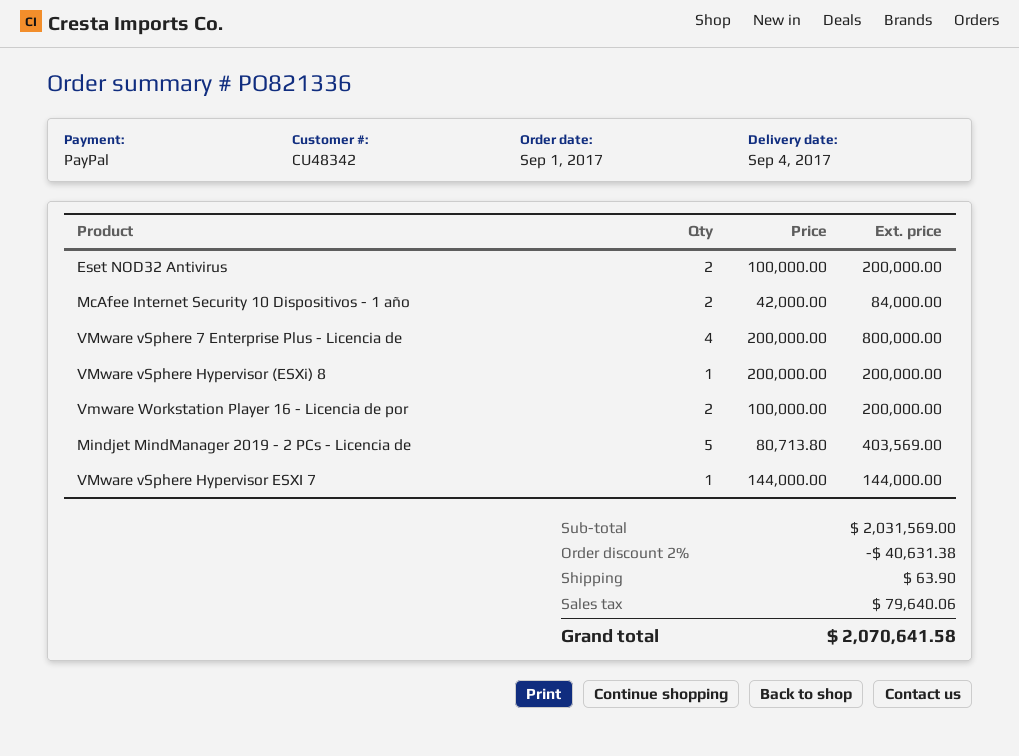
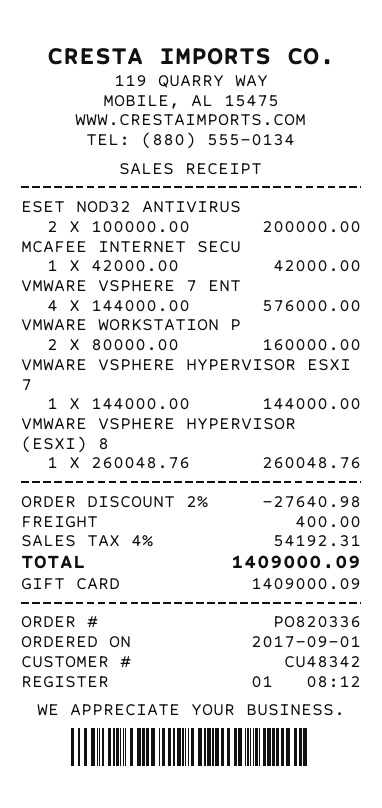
order number: PO821336 -> PO820336
payment method: PayPal -> gift card
McAfee Internet Security 10 Dispositivos - 1 año: 2 x 42000.00 = 84000.00 -> 1 x 42000.00 = 42000.00
VMware vSphere 7 Enterprise Plus - Licencia de: 4 x 200000.00 = 800000.00 -> 4 x 144000.00 = 576000.00
VMware vSphere Hypervisor (ESXi) 8: 1 x 200000.00 = 200000.00 -> 1 x 260048.76 = 260048.76
Vmware Workstation Player 16 - Licencia de por: 2 x 100000.00 = 200000.00 -> 2 x 80000.00 = 160000.00
Mindjet MindManager 2019 - 2 PCs - Licencia de: 5 x 80713.80 = 403569.00 -> none
discount: 2% = 40631.38 -> 2% = 27640.98
shipping: 63.90 -> 400.00
tax: 79640.06 -> 54192.31
total: 2070641.58 -> 1409000.09

